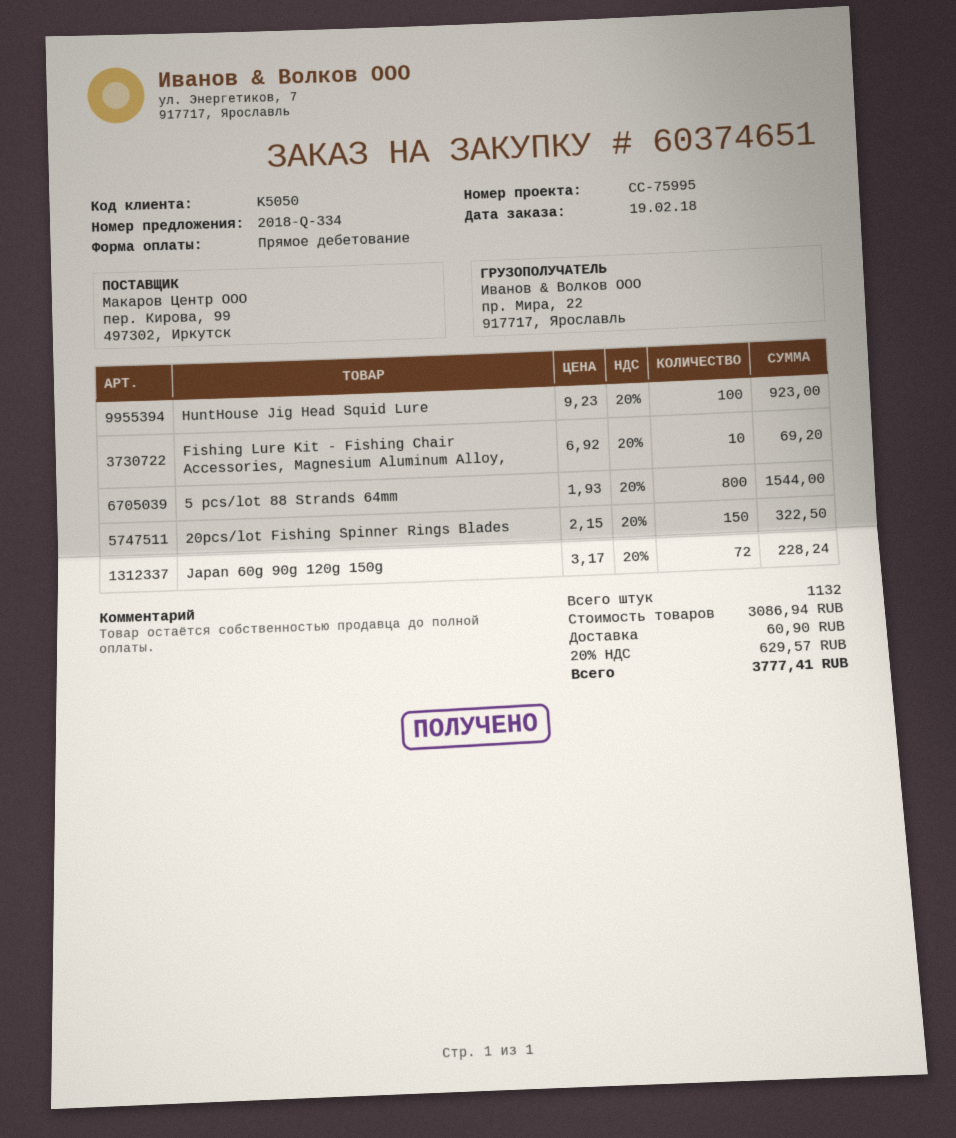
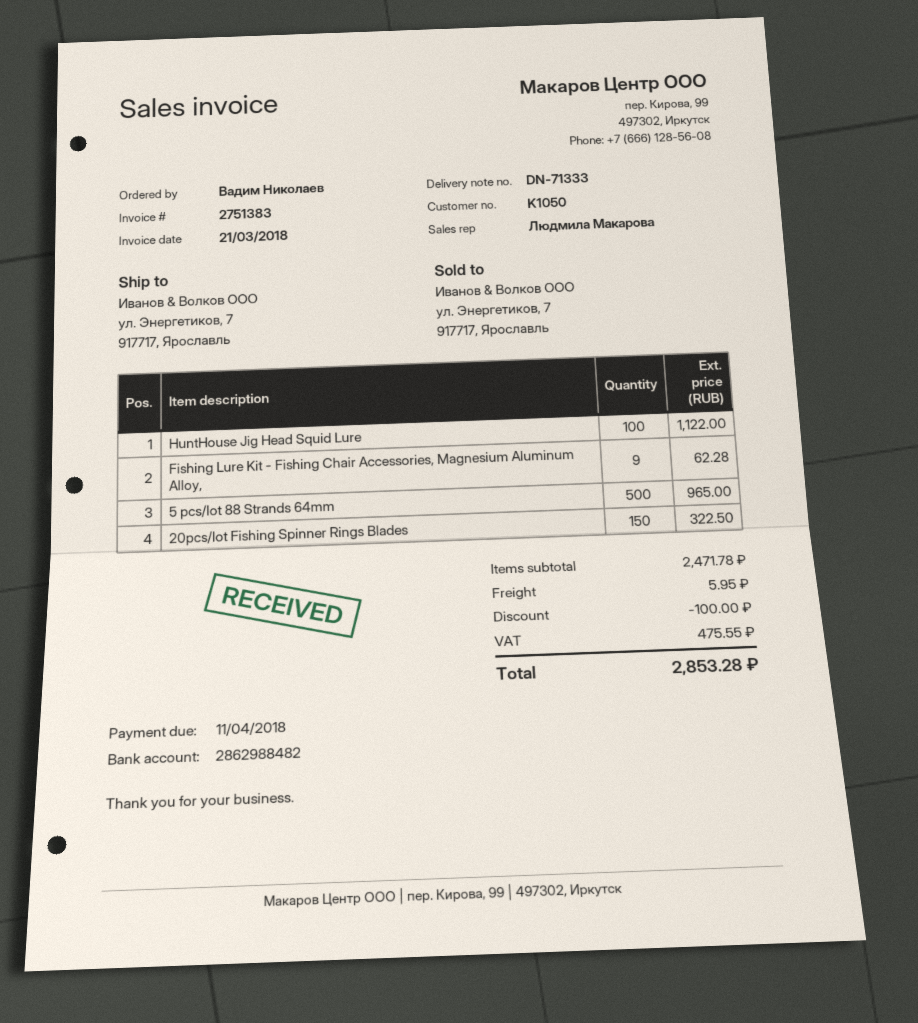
customer number: K5050 -> K1050
ship to: пр. Мира, 22, 917717, Ярославль -> ул. Энергетиков, 7, 917717, Ярославль
HuntHouse Jig Head Squid Lure: 100 for 923.00 -> 100 for 1122.00
Fishing Lure Kit - Fishing Chair Accessories, Magnesium Aluminum Alloy,: 10 for 69.20 -> 9 for 62.28
5 pcs/lot 88 Strands 64mm: 800 for 1544.00 -> 500 for 965.00
Japan 60g 90g 120g 150g: 72 for 228.24 -> none
subtotal: 3086.94 -> 2471.78
discount: none -> 100.00
shipping: 60.90 -> 5.95
tax: 629.57 -> 475.55
total: 3777.41 -> 2853.28

